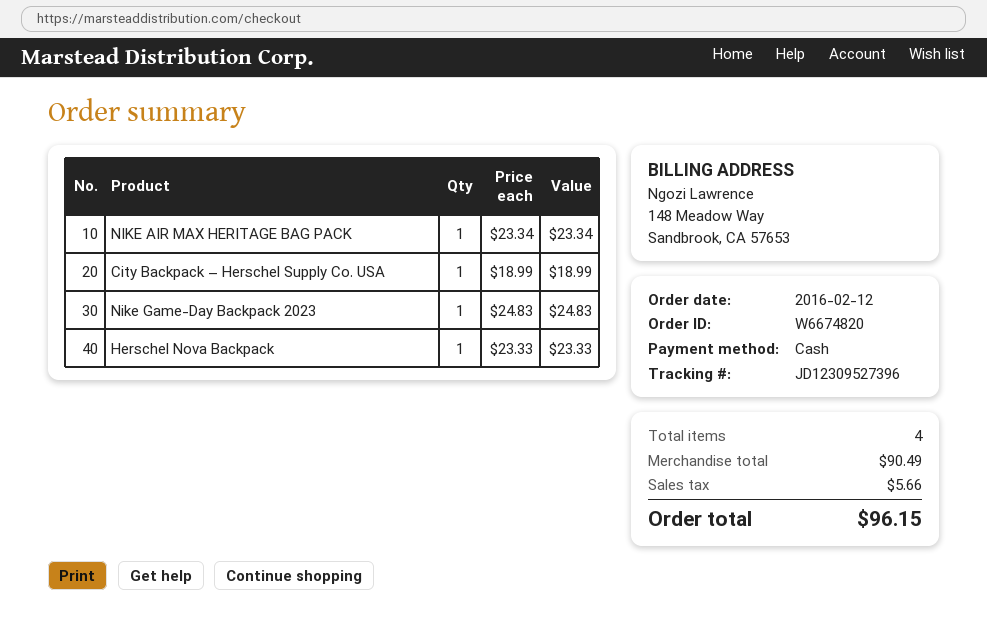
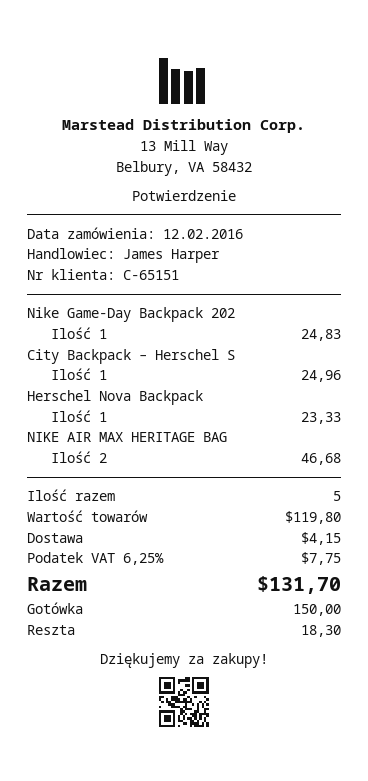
NIKE AIR MAX HERITAGE BAG PACK: 1 for 23.34 -> 2 for 46.68
City Backpack – Herschel Supply Co. USA: 1 for 18.99 -> 1 for 24.96
total quantity: 4 -> 5
subtotal: 90.49 -> 119.80
shipping: none -> 4.15
tax: 5.66 -> 7.75
total: 96.15 -> 131.70

